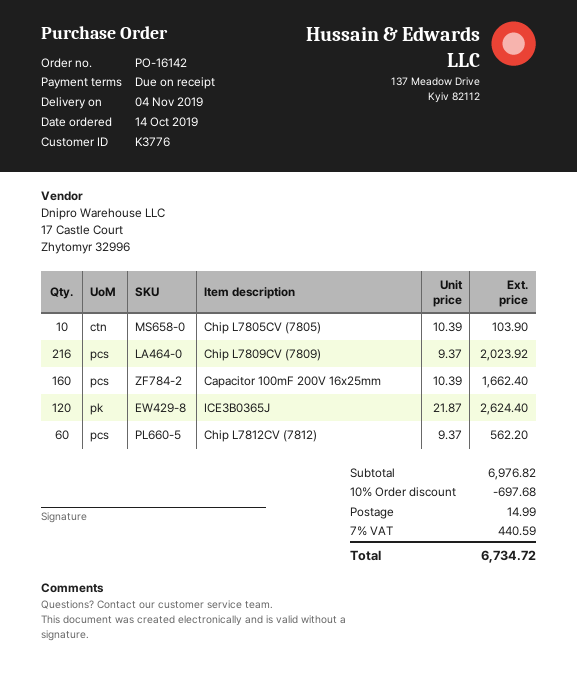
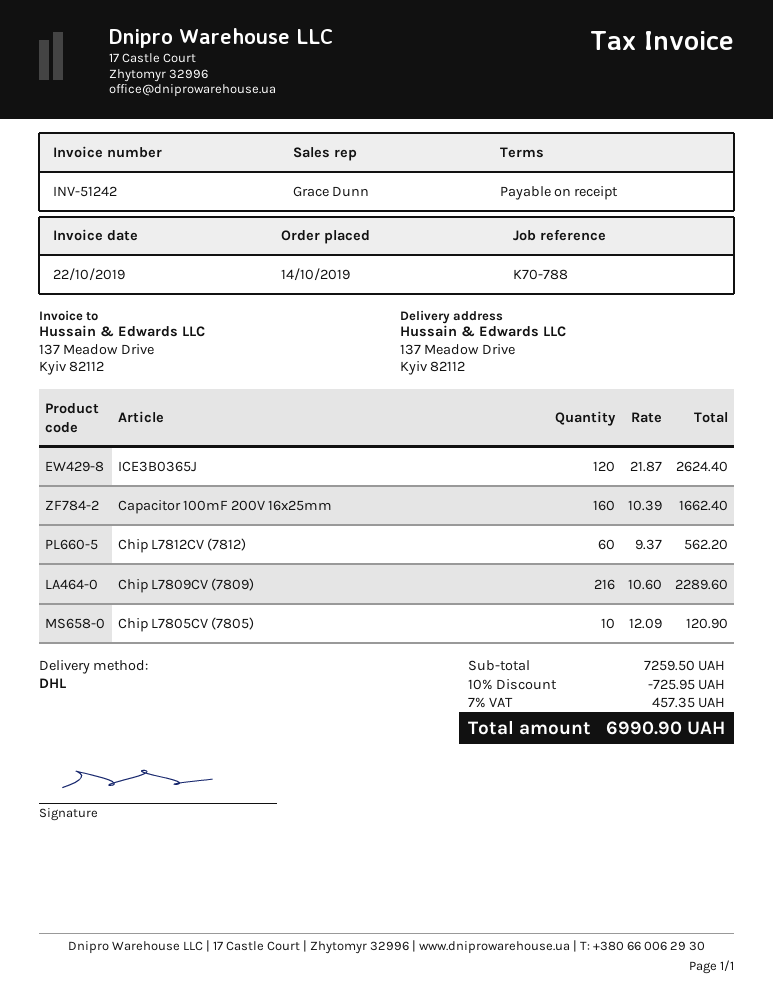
Chip L7805CV (7805): 10 x 10.39 = 103.90 -> 10 x 12.09 = 120.90
Chip L7809CV (7809): 216 x 9.37 = 2023.92 -> 216 x 10.60 = 2289.60
subtotal: 6976.82 -> 7259.50
discount: 10% = 697.68 -> 10% = 725.95
shipping: 14.99 -> none
tax: 7% = 440.59 -> 7% = 457.35
total: 6734.72 -> 6990.90

